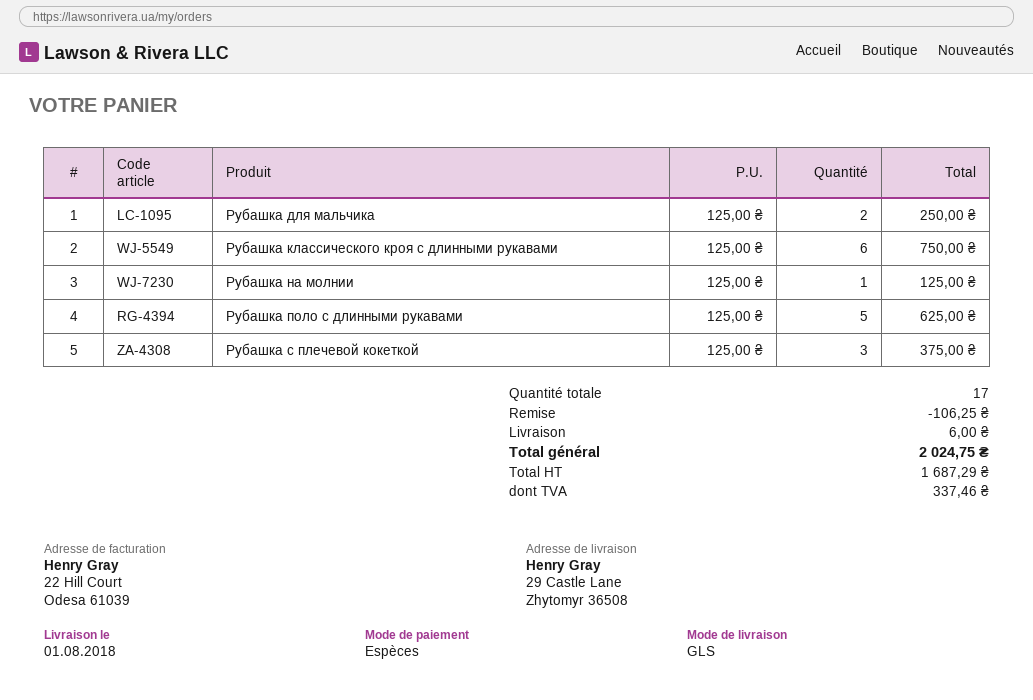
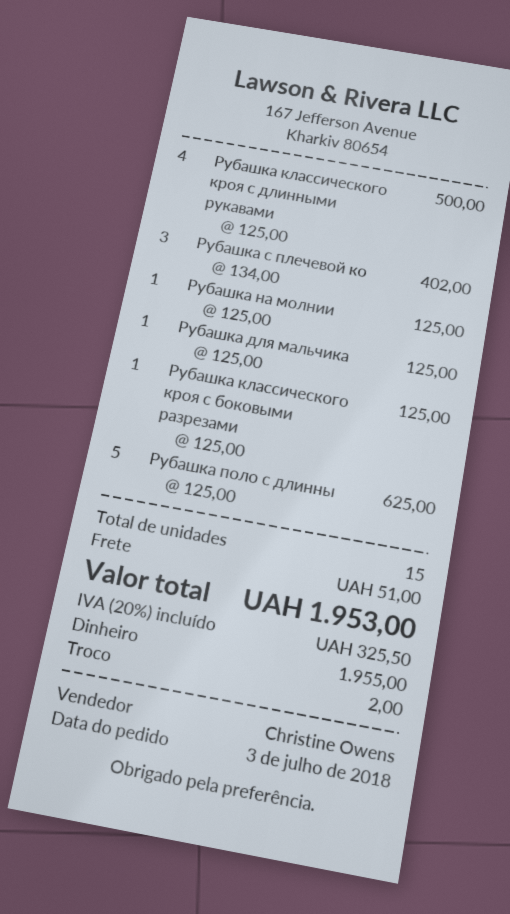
Рубашка для мальчика: 2 x 125.00 = 250.00 -> 1 x 125.00 = 125.00
Рубашка классического кроя с длинными рукавами: 6 x 125.00 = 750.00 -> 4 x 125.00 = 500.00
Рубашка с плечевой кокеткой: 3 x 125.00 = 375.00 -> 3 x 134.00 = 402.00
Рубашка классического кроя с боковыми разрезами: none -> 1 x 125.00 = 125.00
total quantity: 17 -> 15
discount: 106.25 -> none
shipping: 6.00 -> 51.00
tax: 337.46 -> 325.50
total: 2024.75 -> 1953.00

